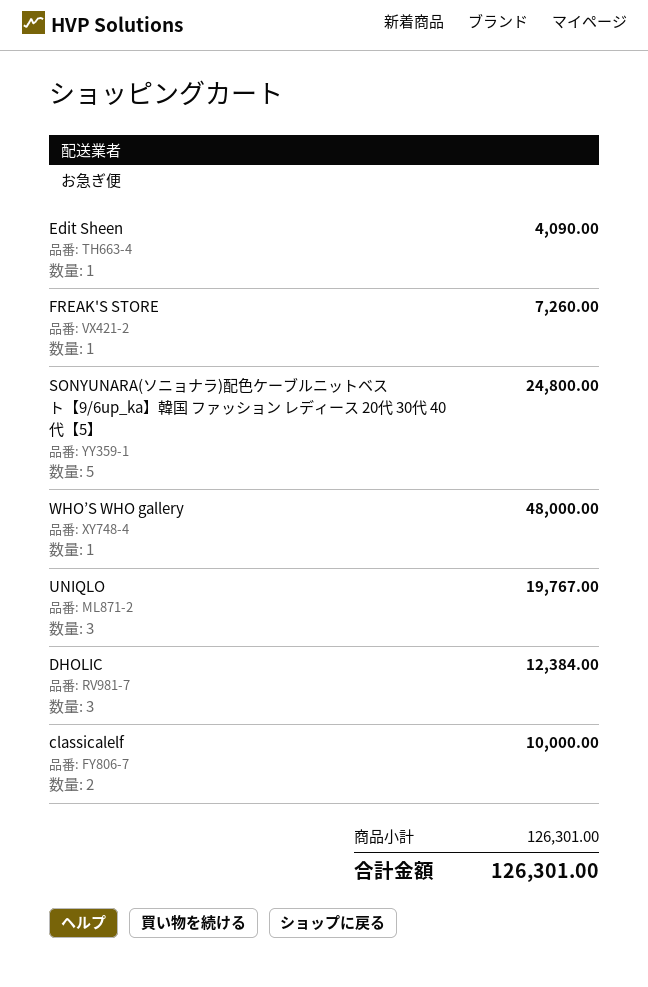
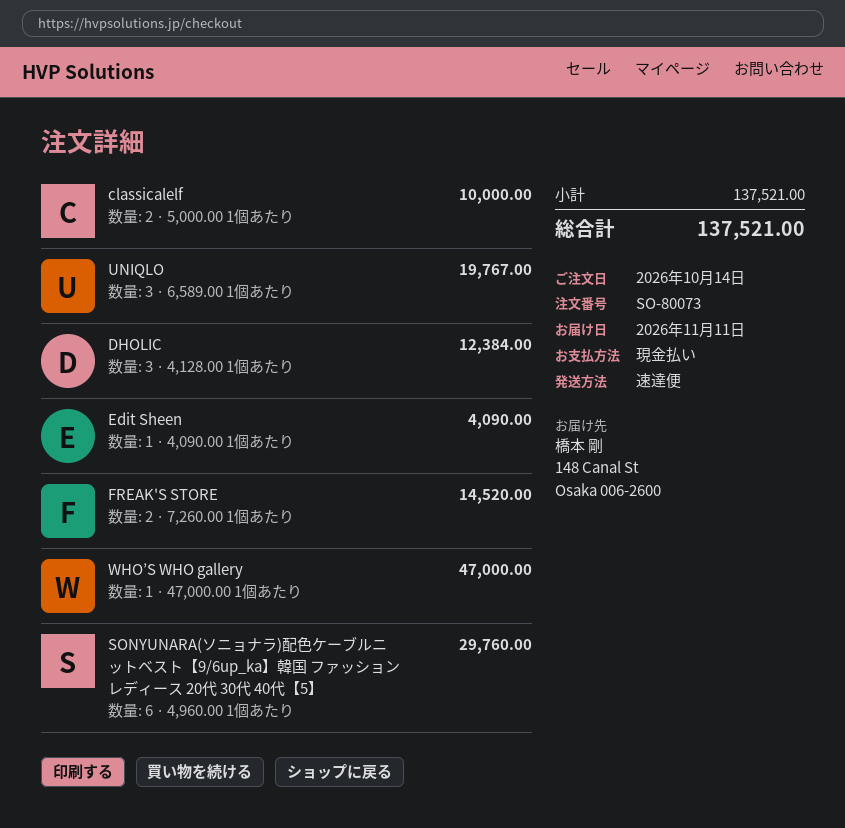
FREAK'S STORE: 1 for 7260.00 -> 2 for 14520.00
SONYUNARA(ソニョナラ)配色ケーブルニットベスト【9/6up_ka】韓国 ファッション レディース 20代 30代 40代【5】: 5 for 24800.00 -> 6 for 29760.00
WHO’S WHO gallery: 1 for 48000.00 -> 1 for 47000.00
subtotal: 126301.00 -> 137521.00
total: 126301.00 -> 137521.00

